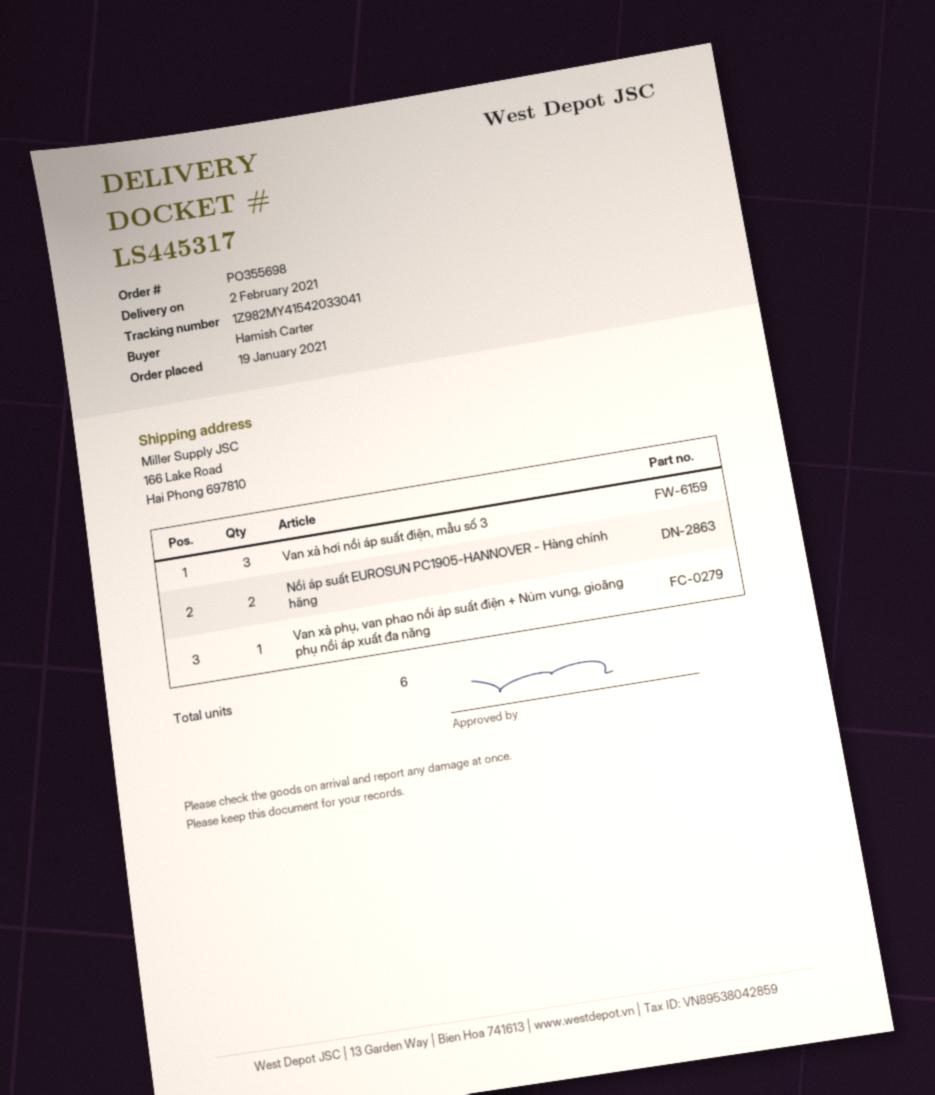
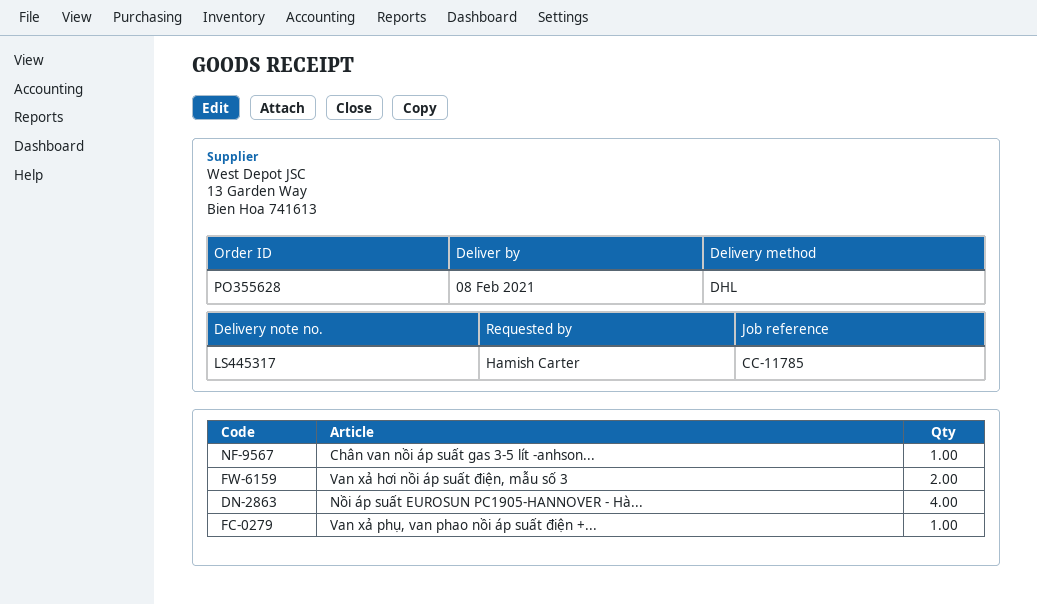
order number: PO355698 -> PO355628
delivery date: 2021-02-02 -> 2021-02-08
Van xả hơi nồi áp suất điện, mẫu số 3: 3 -> 2
Nồi áp suất EUROSUN PC1905-HANNOVER - Hàng chính hãng: 2 -> 4
Chân van nồi áp suất gas 3-5 lít -anhson...: none -> 1

